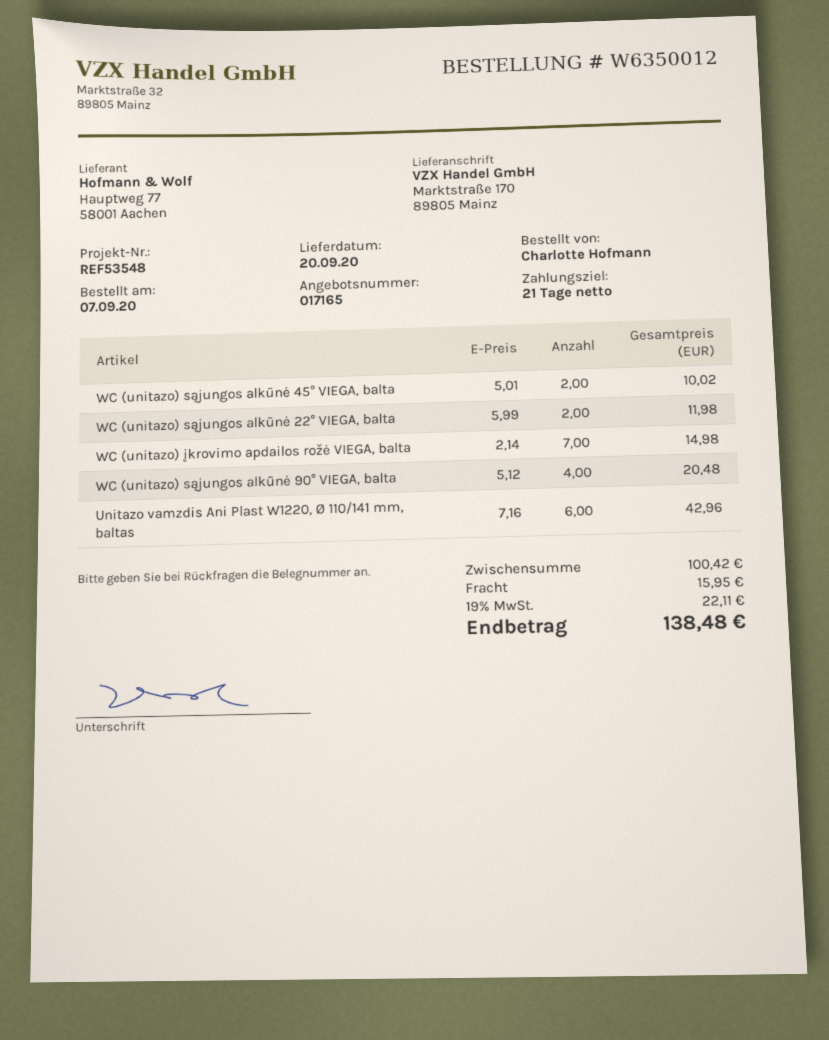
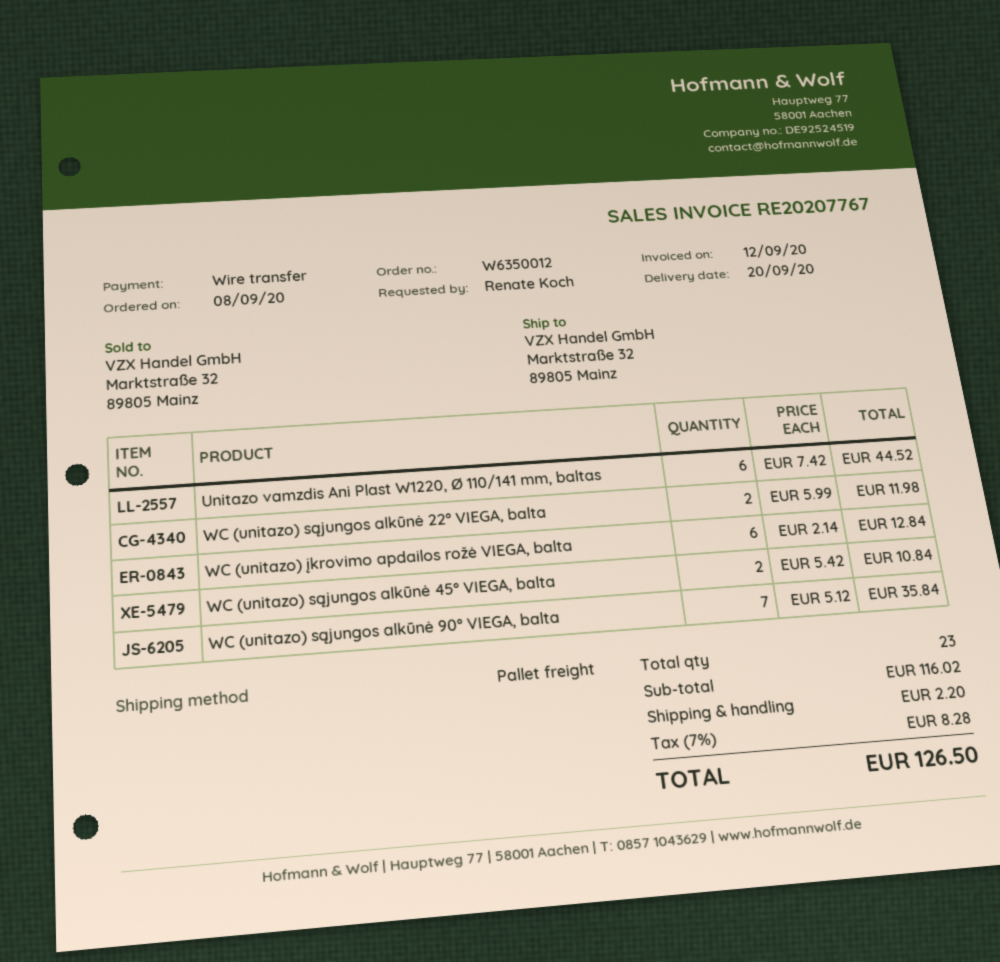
order date: 2020-09-07 -> 2020-09-08
ordered by: Charlotte Hofmann -> Renate Koch
ship to: Marktstraße 170, 89805 Mainz -> Marktstraße 32, 89805 Mainz
WC (unitazo) sąjungos alkūnė 45° VIEGA, balta: 2 x 5.01 = 10.02 -> 2 x 5.42 = 10.84
WC (unitazo) įkrovimo apdailos rožė VIEGA, balta: 7 x 2.14 = 14.98 -> 6 x 2.14 = 12.84
WC (unitazo) sąjungos alkūnė 90° VIEGA, balta: 4 x 5.12 = 20.48 -> 7 x 5.12 = 35.84
Unitazo vamzdis Ani Plast W1220, Ø 110/141 mm, baltas: 6 x 7.16 = 42.96 -> 6 x 7.42 = 44.52
subtotal: 100.42 -> 116.02
shipping: 15.95 -> 2.20
tax: 19% = 22.11 -> 7% = 8.28
total: 138.48 -> 126.50

